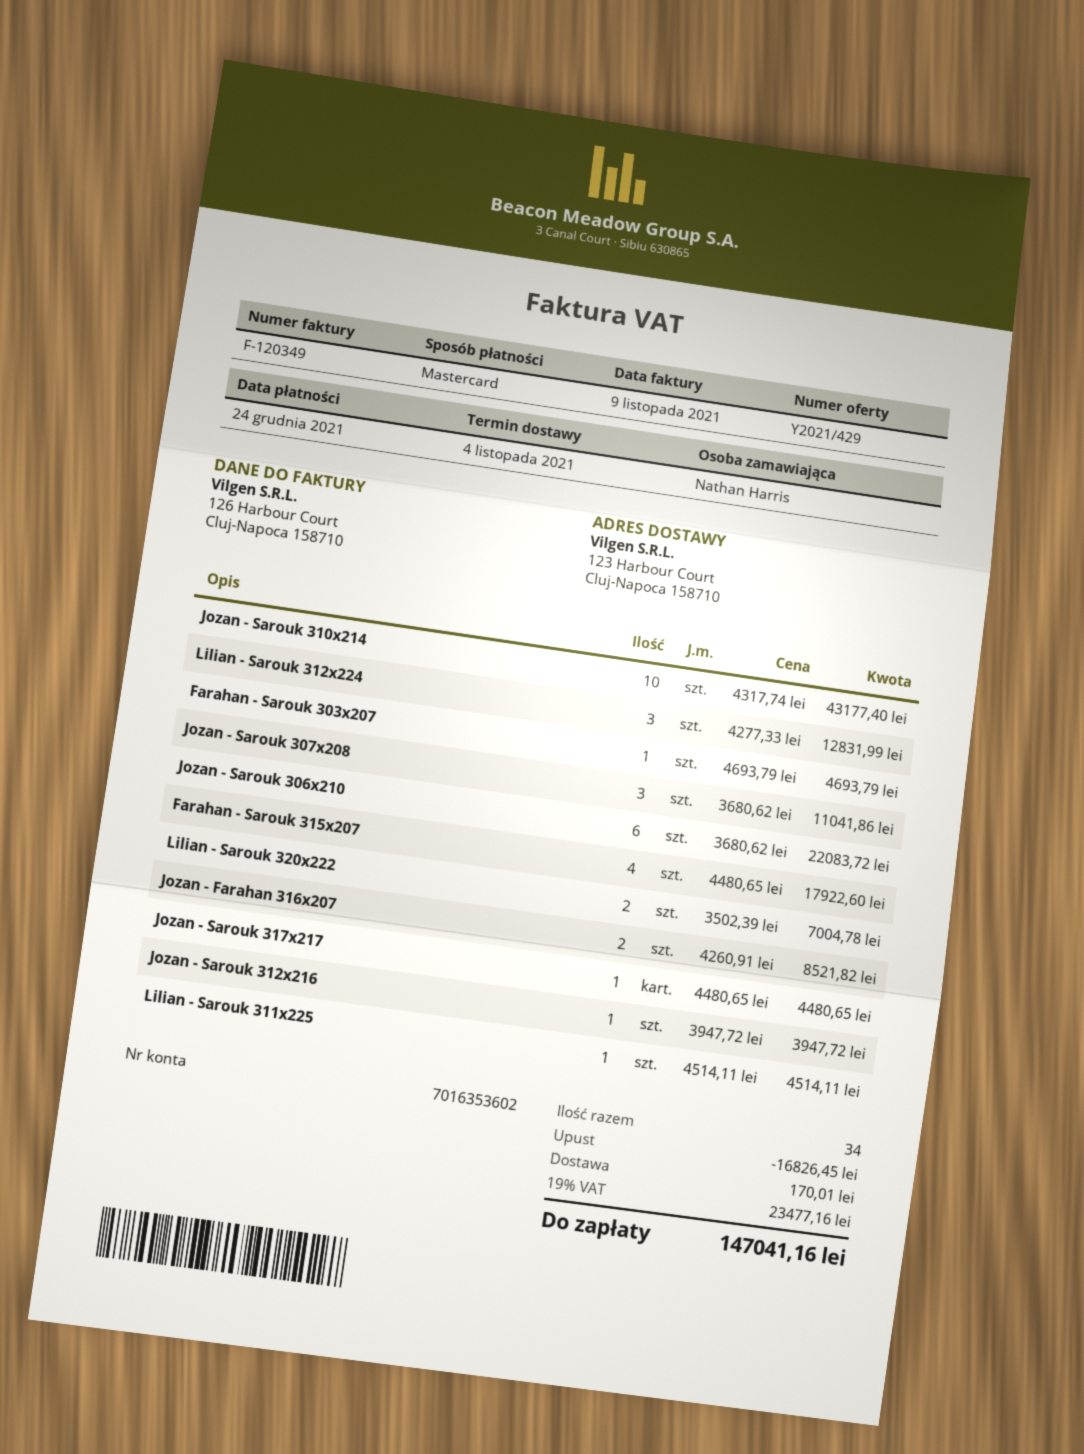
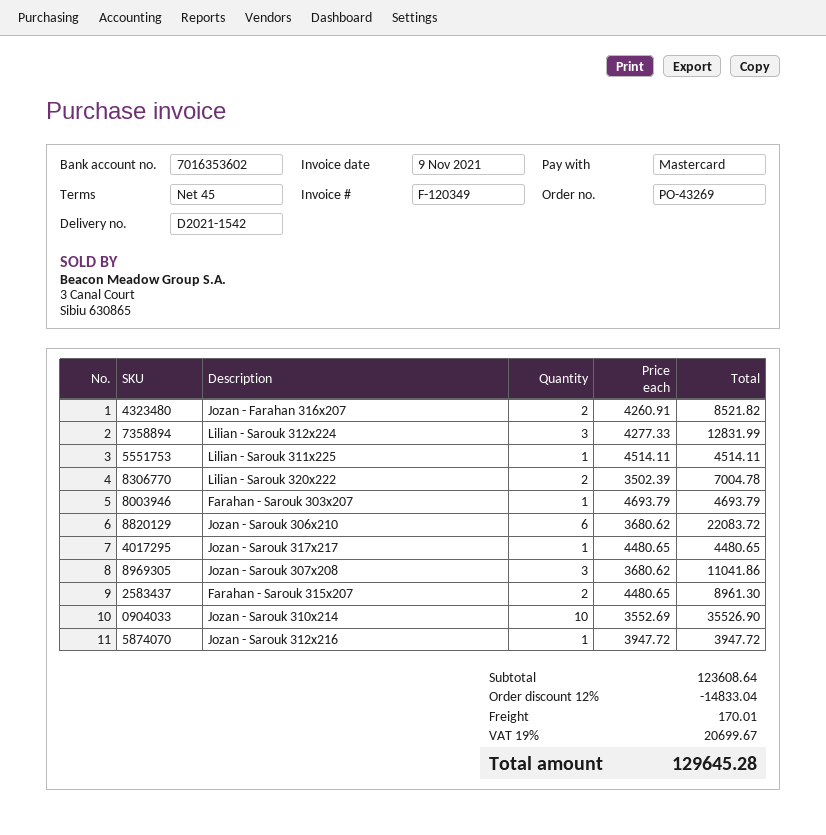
Jozan - Sarouk 310x214: 10 x 4317.74 = 43177.40 -> 10 x 3552.69 = 35526.90
Farahan - Sarouk 315x207: 4 x 4480.65 = 17922.60 -> 2 x 4480.65 = 8961.30
discount: 16826.45 -> 14833.04
tax: 19% = 23477.16 -> 19% = 20699.67
total: 147041.16 -> 129645.28

